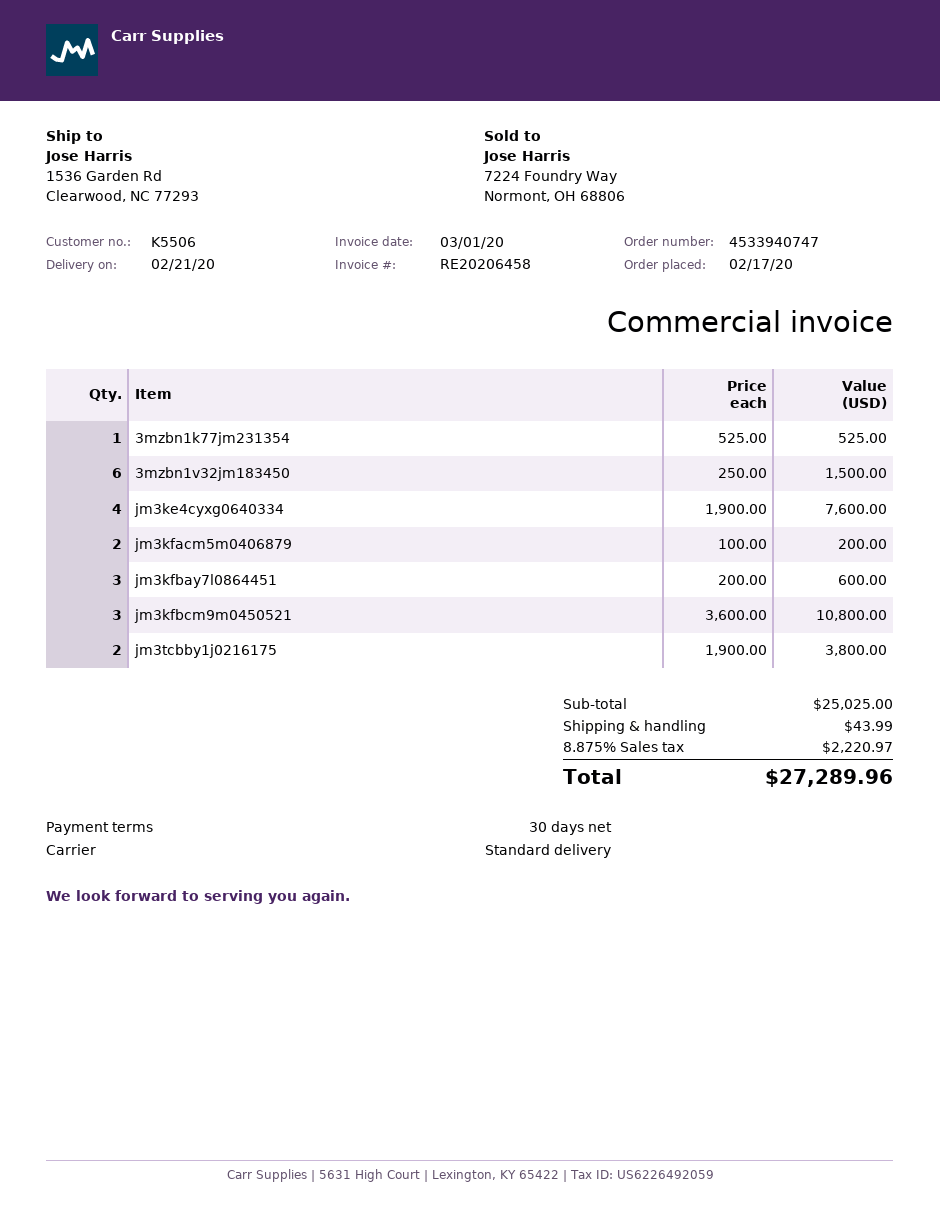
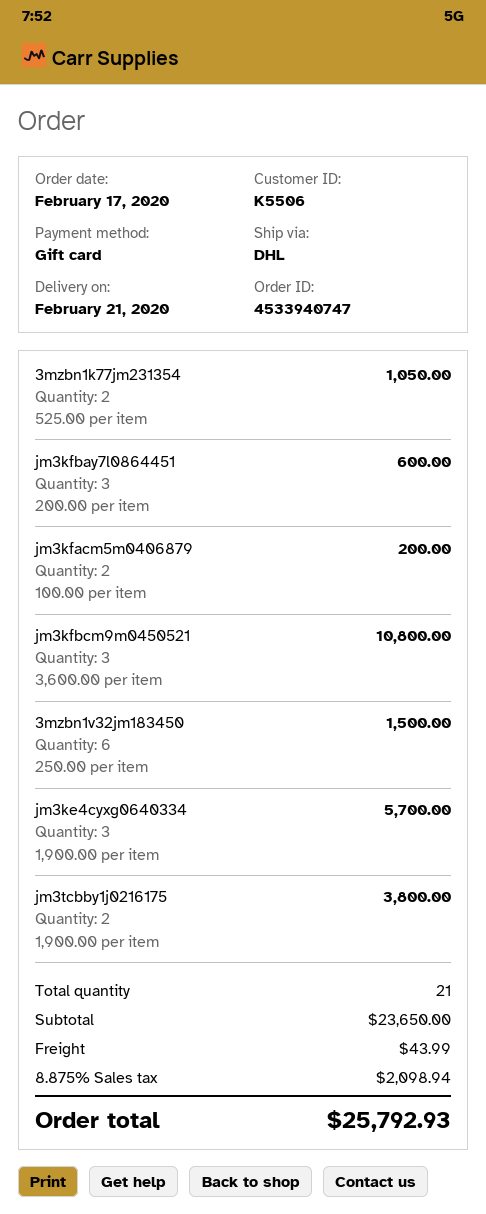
shipping method: standard -> DHL
3mzbn1k77jm231354: 1 x 525.00 = 525.00 -> 2 x 525.00 = 1050.00
jm3ke4cyxg0640334: 4 x 1900.00 = 7600.00 -> 3 x 1900.00 = 5700.00
subtotal: 25025.00 -> 23650.00
tax: 8.875% = 2220.97 -> 8.875% = 2098.94
total: 27289.96 -> 25792.93

